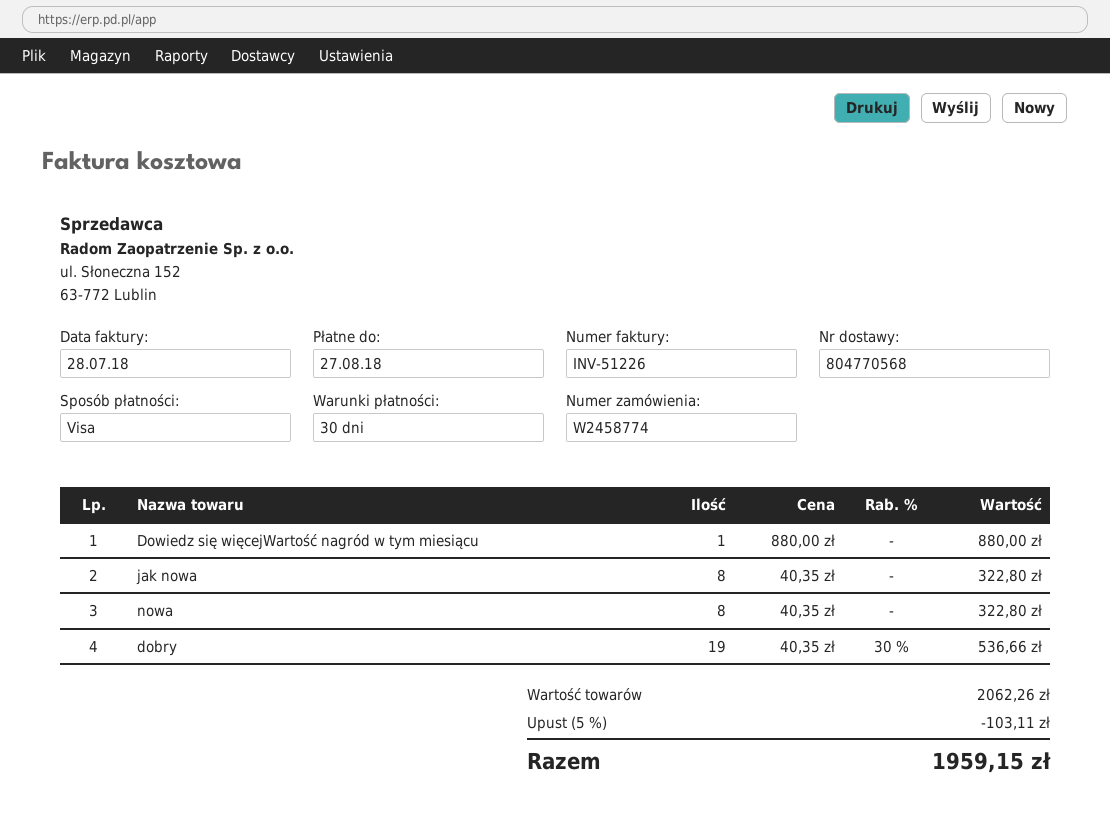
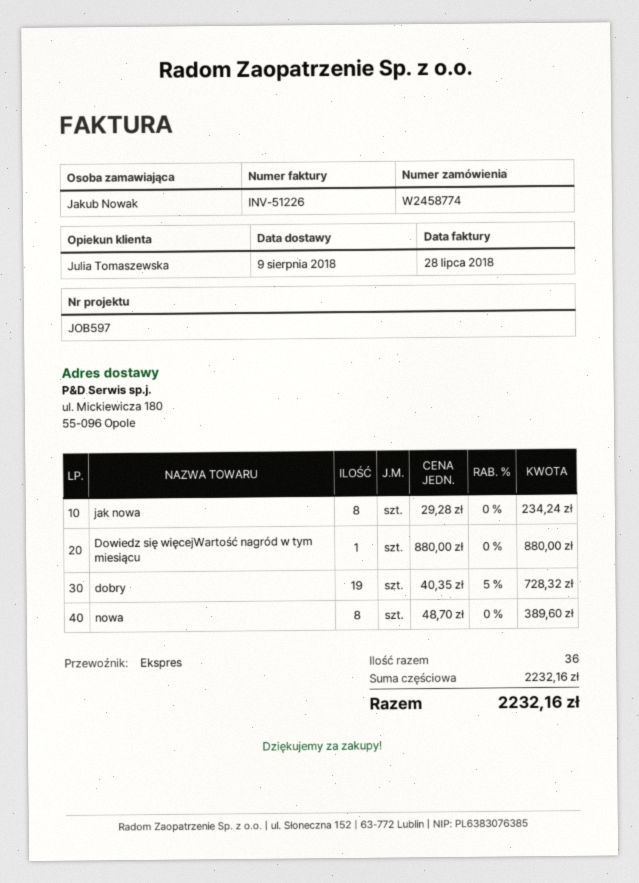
jak nowa: 8 x 40.35 = 322.80 -> 8 x 29.28 = 234.24
nowa: 8 x 40.35 = 322.80 -> 8 x 48.70 = 389.60
dobry: 19 x 40.35 - 30% = 536.66 -> 19 x 40.35 - 5% = 728.32
subtotal: 2062.26 -> 2232.16
discount: 5% = 103.11 -> none
total: 1959.15 -> 2232.16

